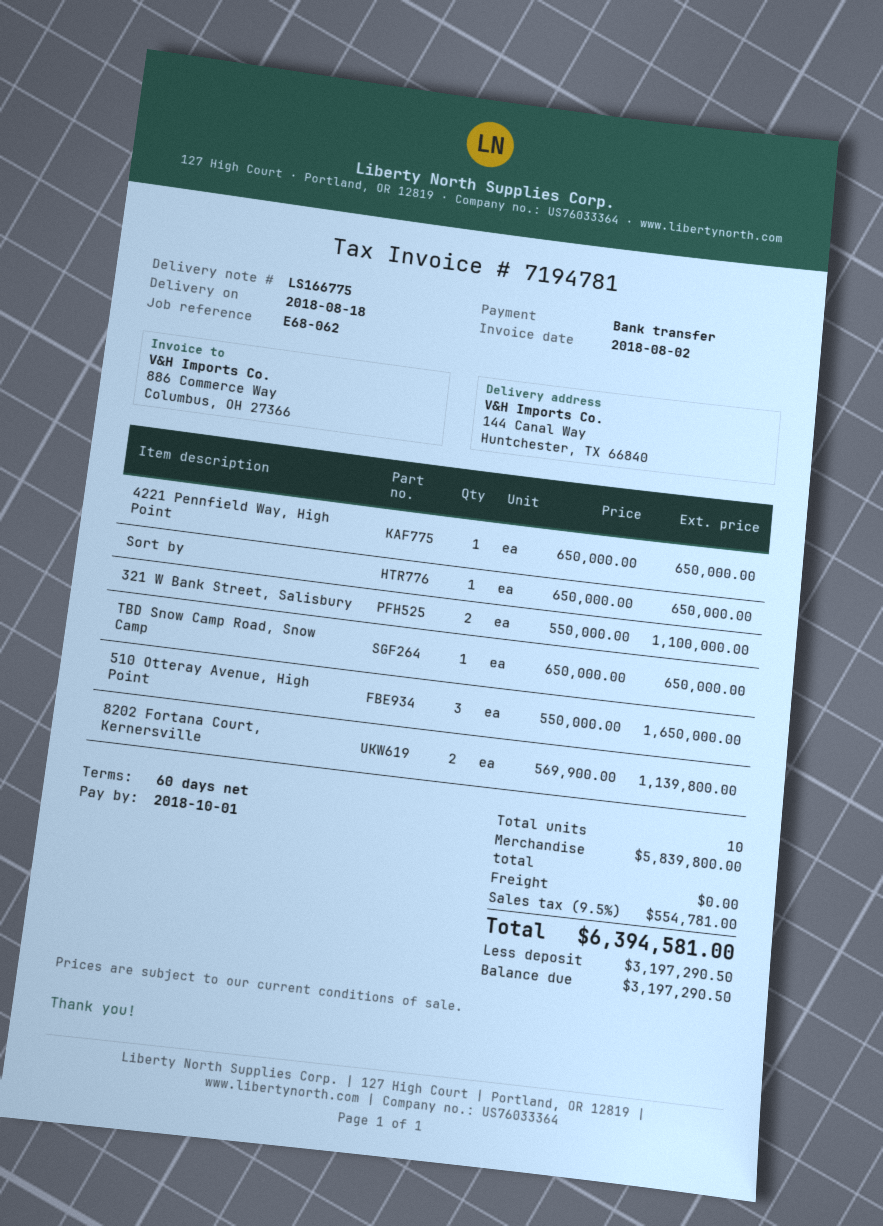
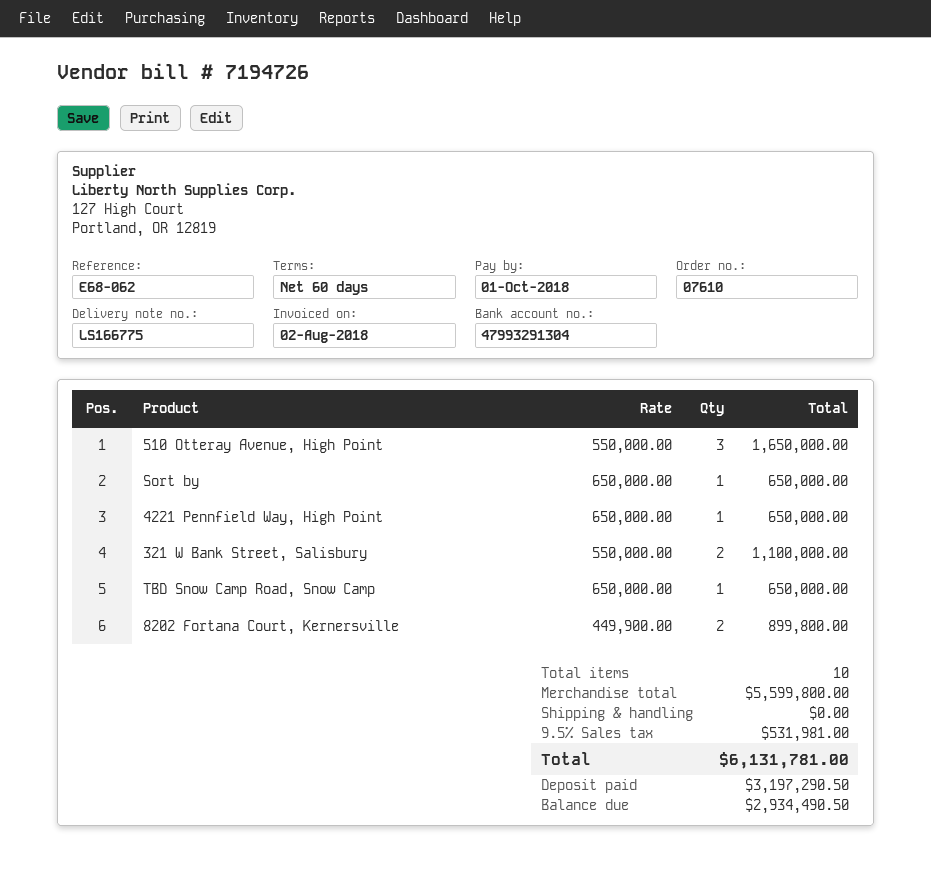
invoice number: 7194781 -> 7194726
8202 Fortana Court, Kernersville: 2 x 569900.00 = 1139800.00 -> 2 x 449900.00 = 899800.00
subtotal: 5839800.00 -> 5599800.00
tax: 9.5% = 554781.00 -> 9.5% = 531981.00
total: 6394581.00 -> 6131781.00
balance: 3197290.50 -> 2934490.50

